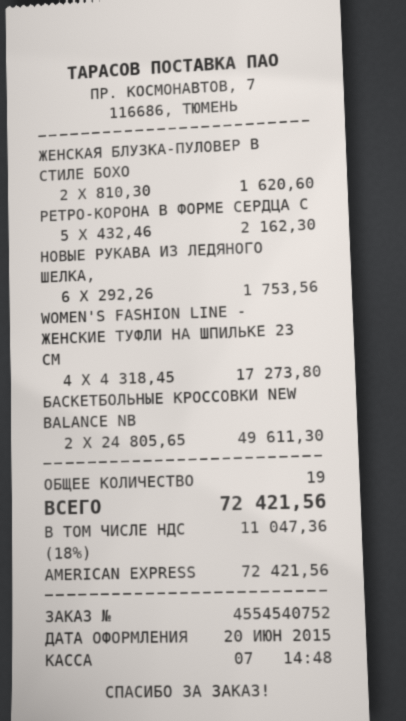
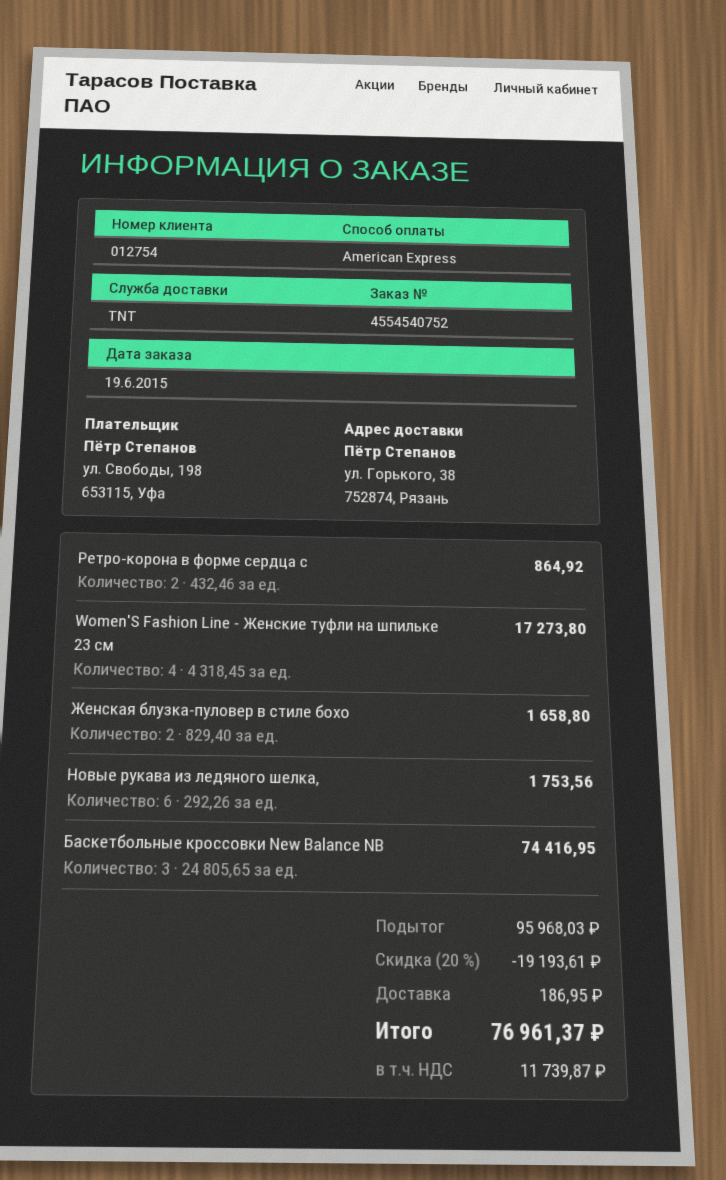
order date: 2015-06-20 -> 2015-06-19
ЖЕНСКАЯ БЛУЗКА-ПУЛОВЕР В СТИЛЕ БОХО: 2 x 810.30 = 1620.60 -> 2 x 829.40 = 1658.80
РЕТРО-КОРОНА В ФОРМЕ СЕРДЦА С: 5 x 432.46 = 2162.30 -> 2 x 432.46 = 864.92
БАСКЕТБОЛЬНЫЕ КРОССОВКИ NEW BALANCE NB: 2 x 24805.65 = 49611.30 -> 3 x 24805.65 = 74416.95
discount: none -> 20% = 19193.61
shipping: none -> 186.95
tax: 11047.36 -> 11739.87
total: 72421.56 -> 76961.37

